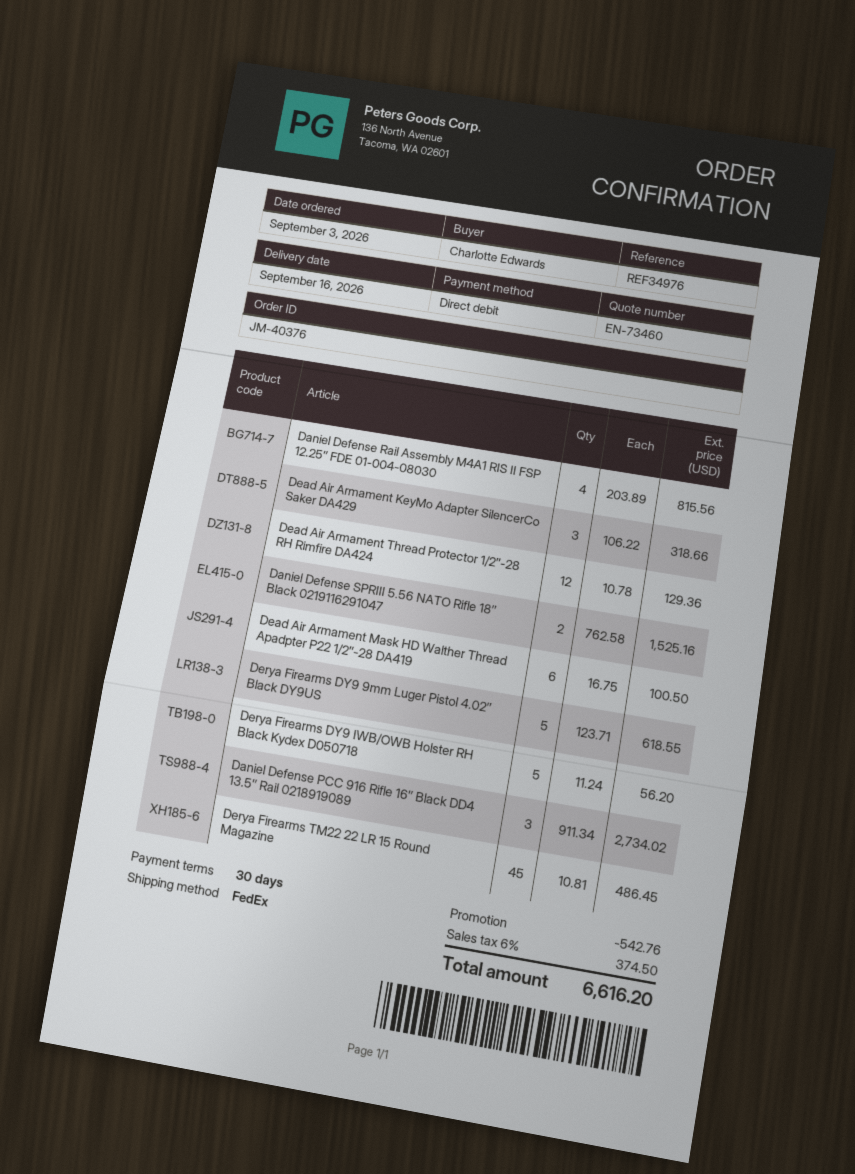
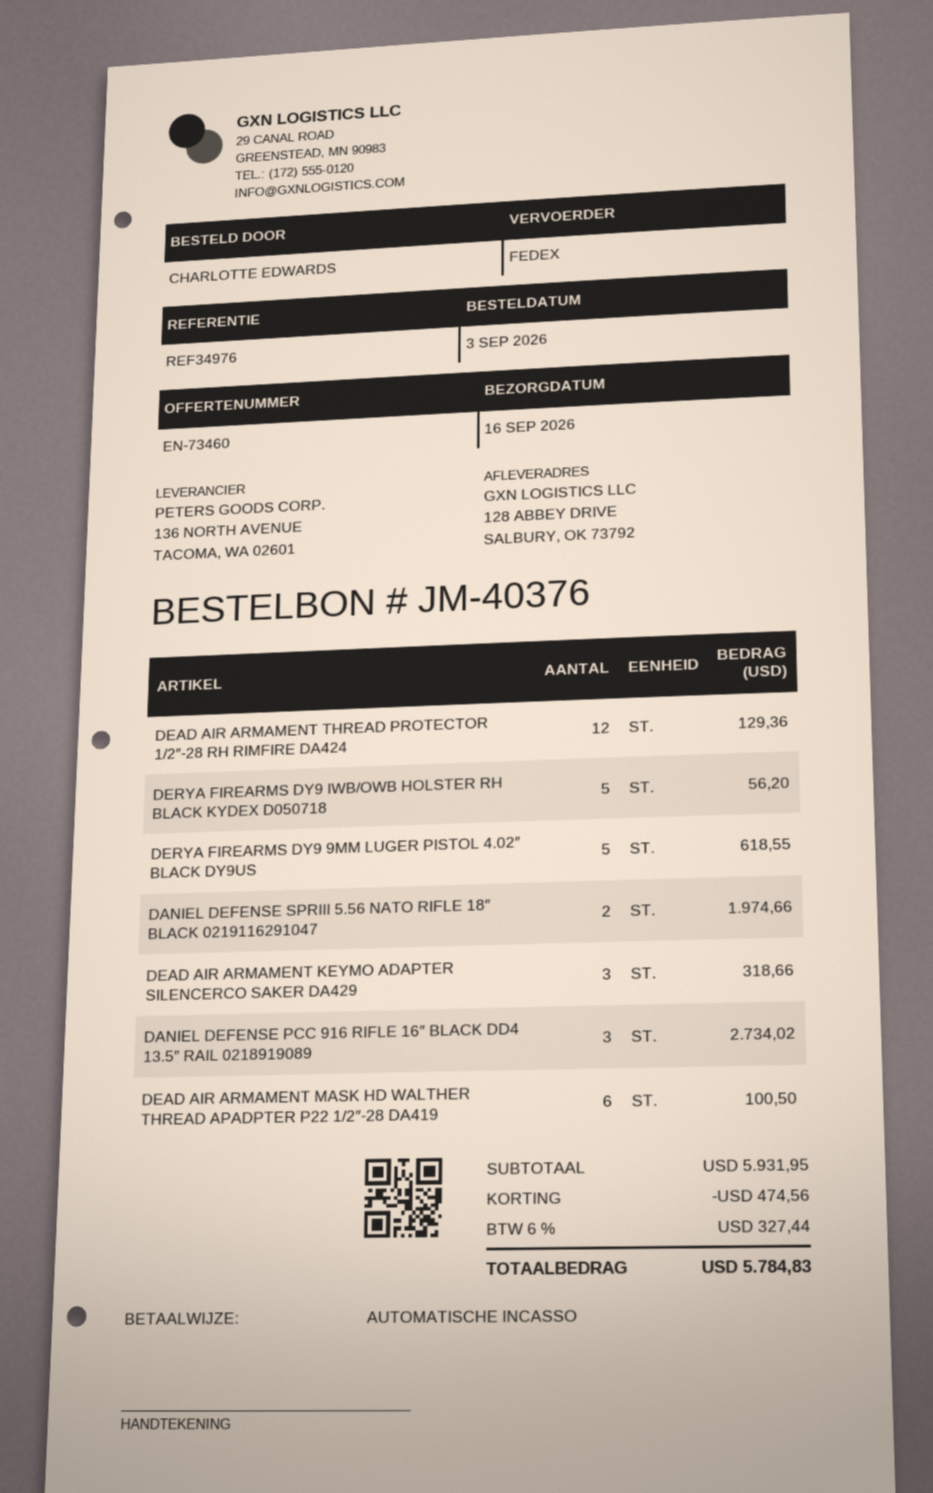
Daniel Defense Rail Assembly M4A1 RIS II FSP 12.25″ FDE 01-004-08030: 4 for 815.56 -> none
Daniel Defense SPRIII 5.56 NATO Rifle 18″ Black 0219116291047: 2 for 1525.16 -> 2 for 1974.66
Derya Firearms TM22 22 LR 15 Round Magazine: 45 for 486.45 -> none
discount: 542.76 -> 474.56
tax: 6% = 374.50 -> 6% = 327.44
total: 6616.20 -> 5784.83

